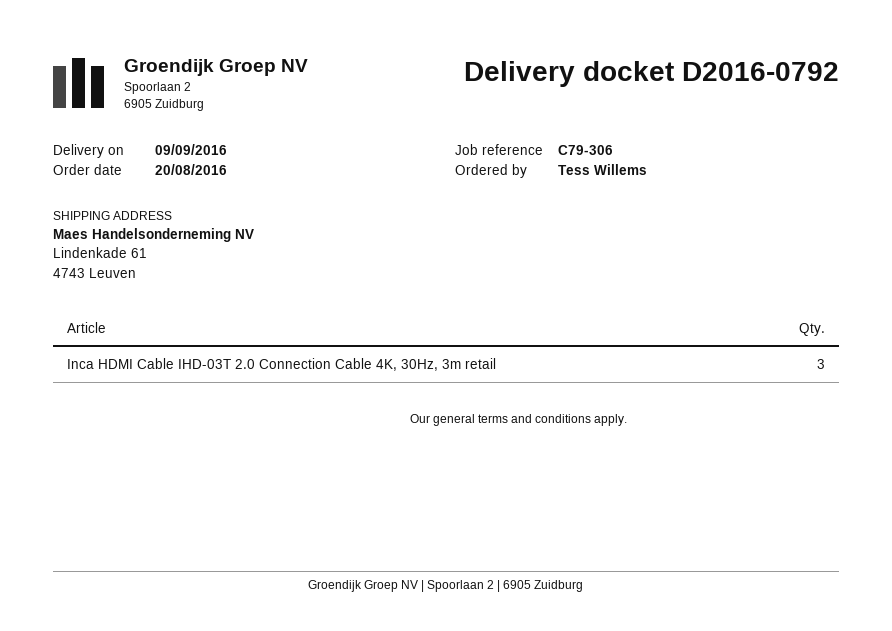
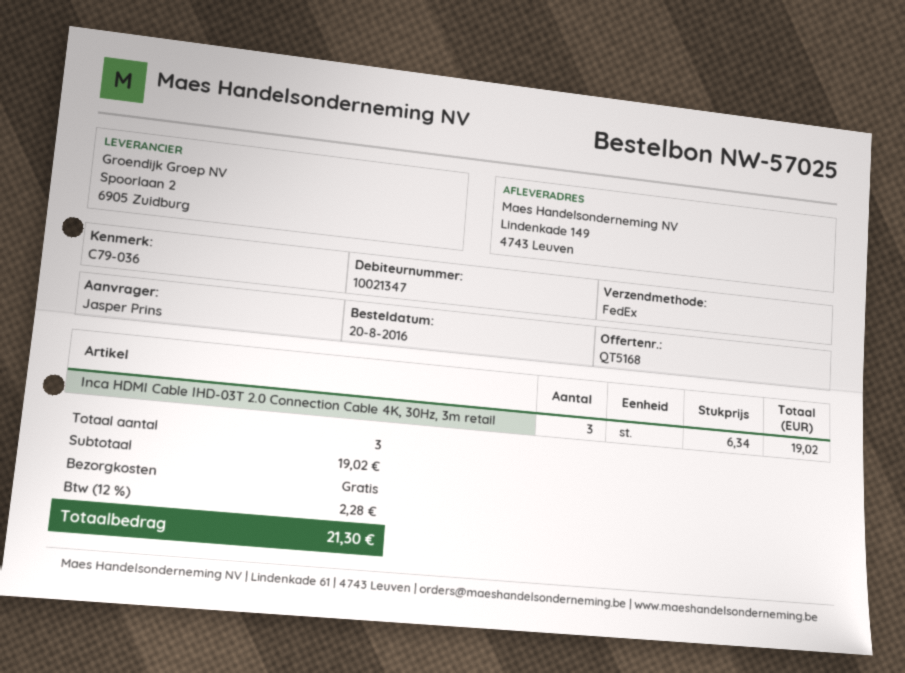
reference: C79-306 -> C79-036
ordered by: Tess Willems -> Jasper Prins
ship to: Lindenkade 61, 4743 Leuven -> Lindenkade 149, 4743 Leuven

